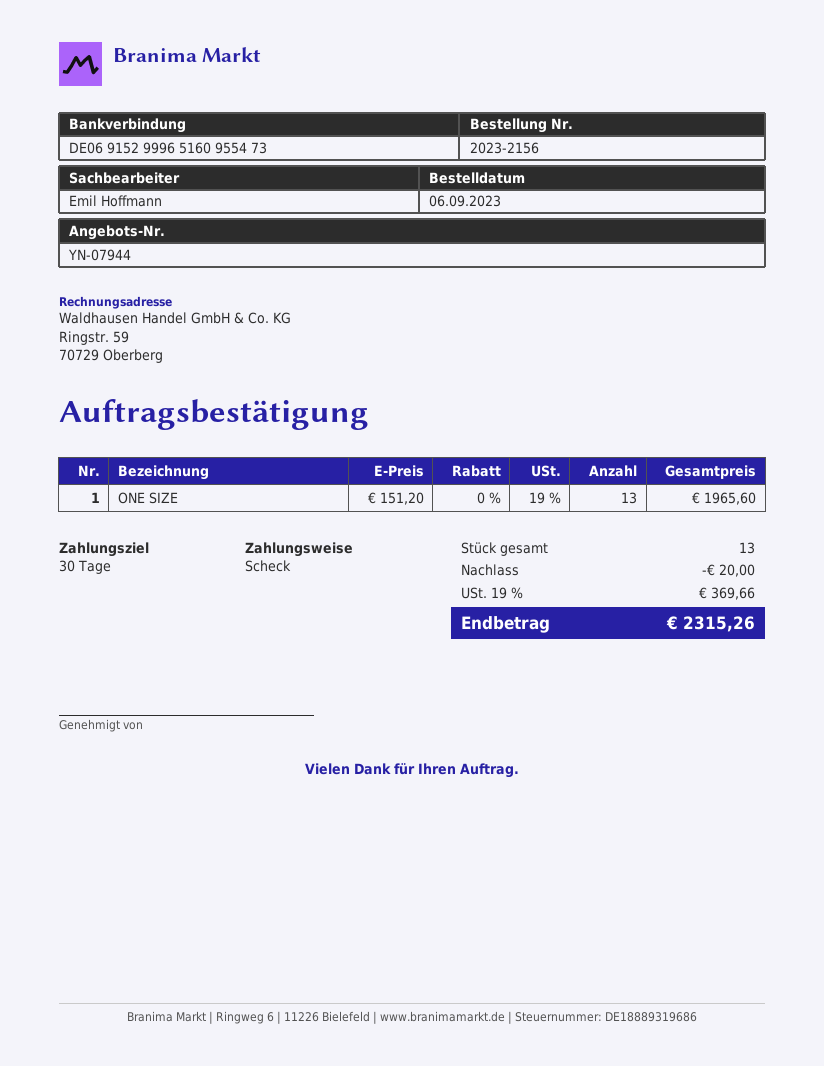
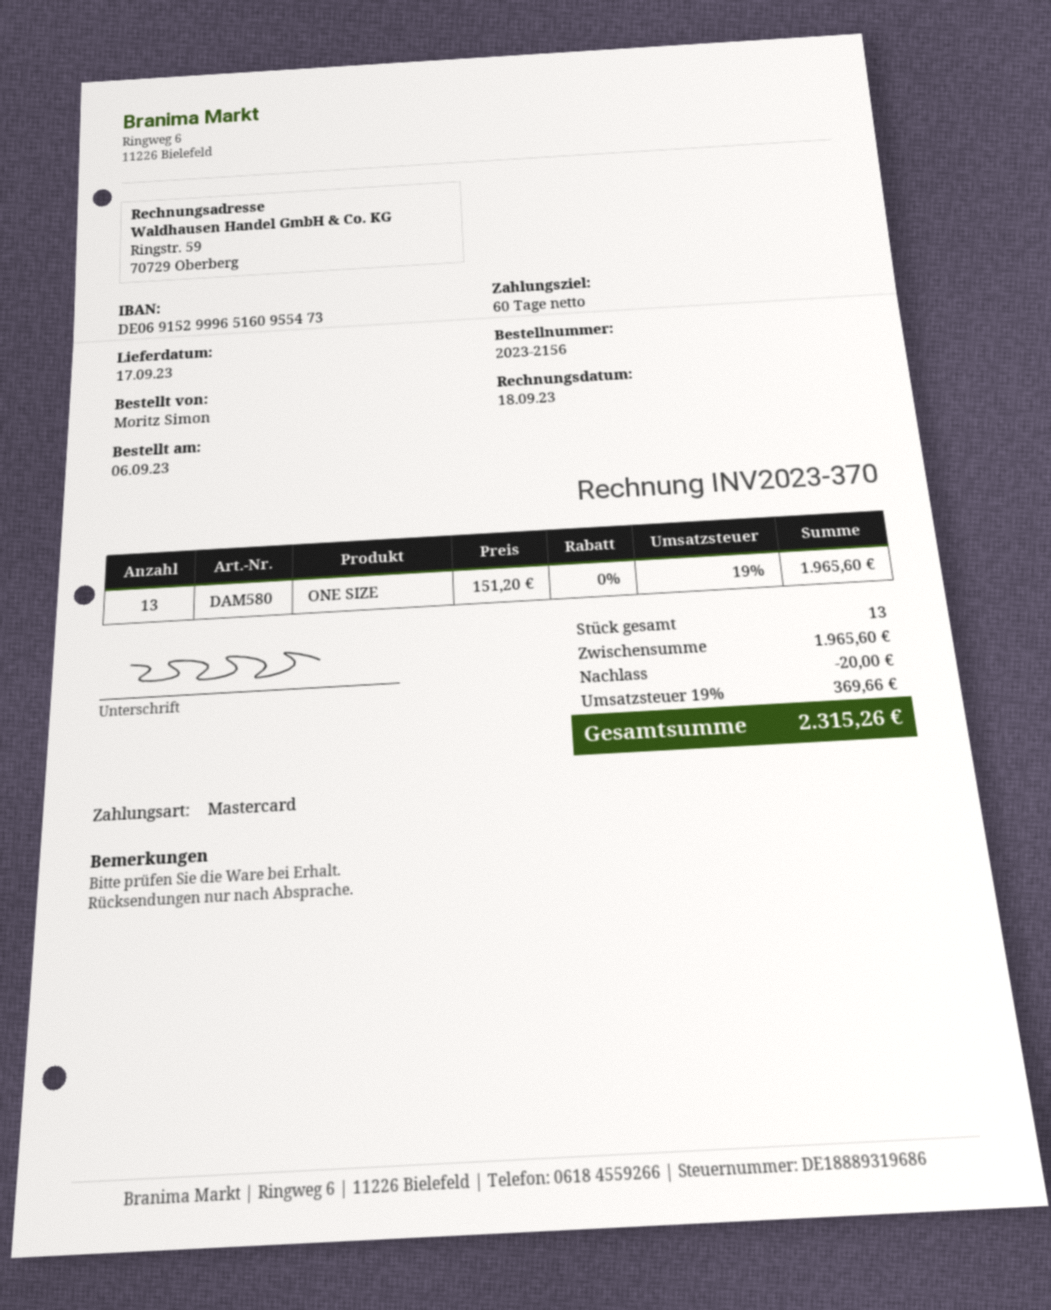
payment terms: 30 days -> 60 days
payment method: cheque -> Mastercard

